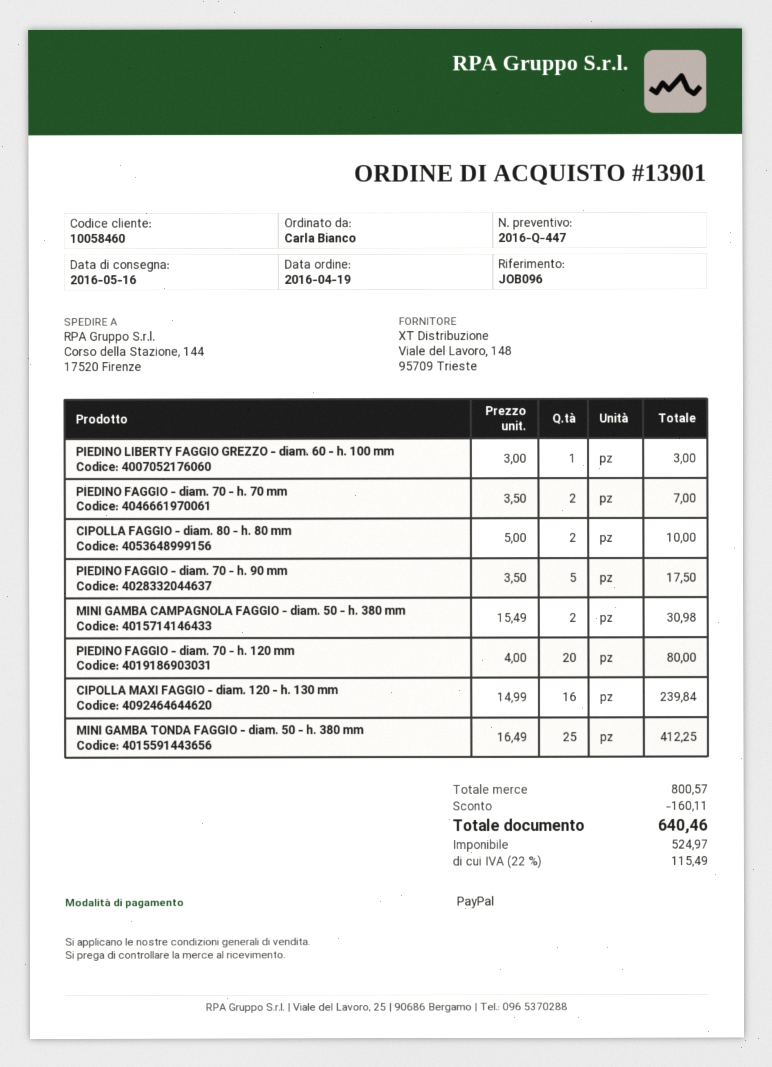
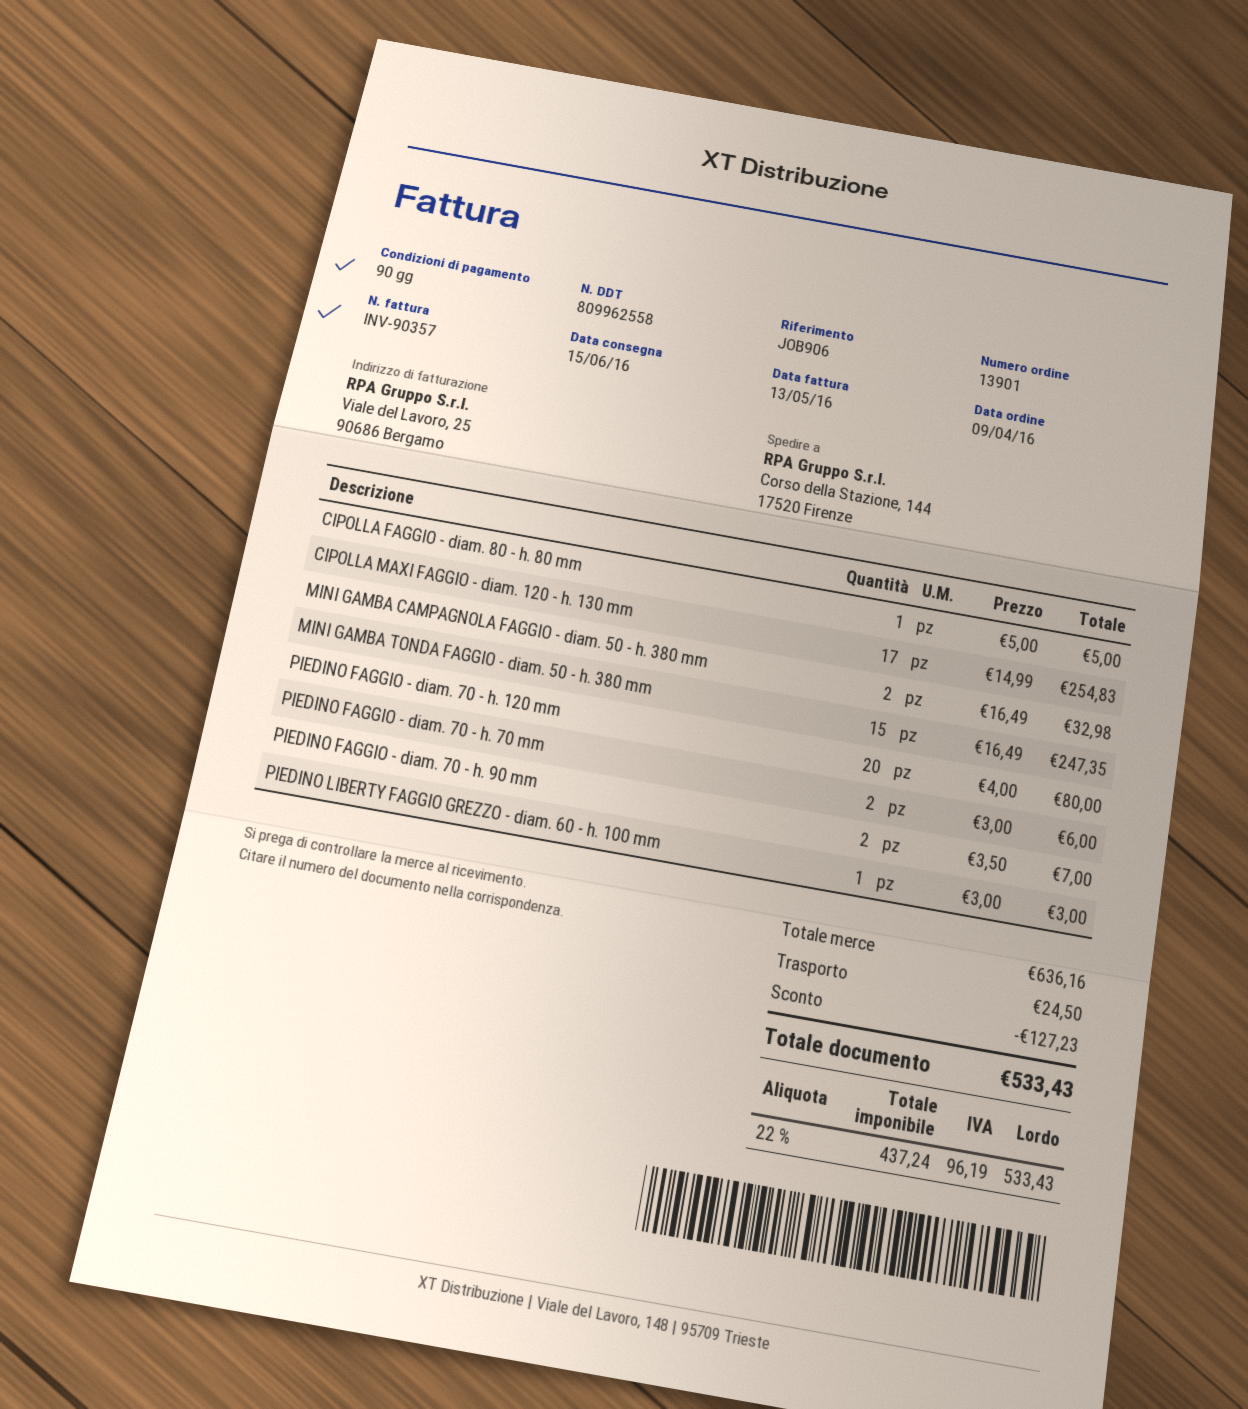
order date: 2016-04-19 -> 2016-04-09
delivery date: 2016-05-16 -> 2016-06-15
reference: JOB096 -> JOB906
PIEDINO FAGGIO - diam. 70 - h. 70 mm: 2 x 3.50 = 7.00 -> 2 x 3.00 = 6.00
CIPOLLA FAGGIO - diam. 80 - h. 80 mm: 2 x 5.00 = 10.00 -> 1 x 5.00 = 5.00
PIEDINO FAGGIO - diam. 70 - h. 90 mm: 5 x 3.50 = 17.50 -> 2 x 3.50 = 7.00
MINI GAMBA CAMPAGNOLA FAGGIO - diam. 50 - h. 380 mm: 2 x 15.49 = 30.98 -> 2 x 16.49 = 32.98
CIPOLLA MAXI FAGGIO - diam. 120 - h. 130 mm: 16 x 14.99 = 239.84 -> 17 x 14.99 = 254.83
MINI GAMBA TONDA FAGGIO - diam. 50 - h. 380 mm: 25 x 16.49 = 412.25 -> 15 x 16.49 = 247.35
subtotal: 800.57 -> 636.16
discount: 160.11 -> 127.23
shipping: none -> 24.50
net: 524.97 -> 437.24
tax: 22% = 115.49 -> 22% = 96.19
total: 640.46 -> 533.43

